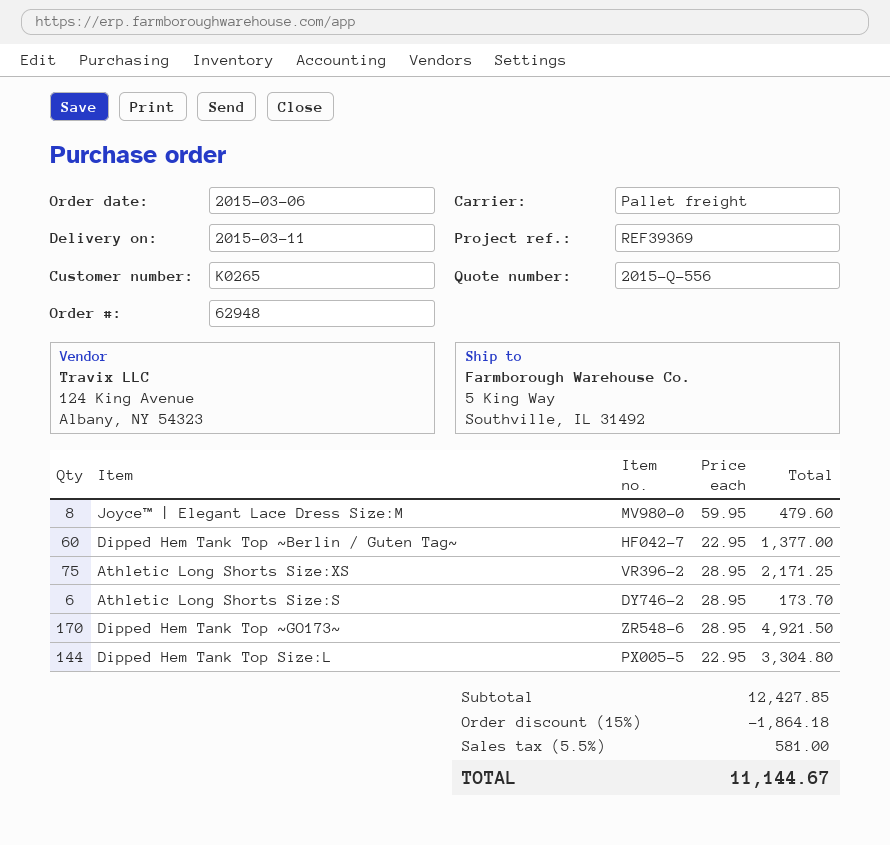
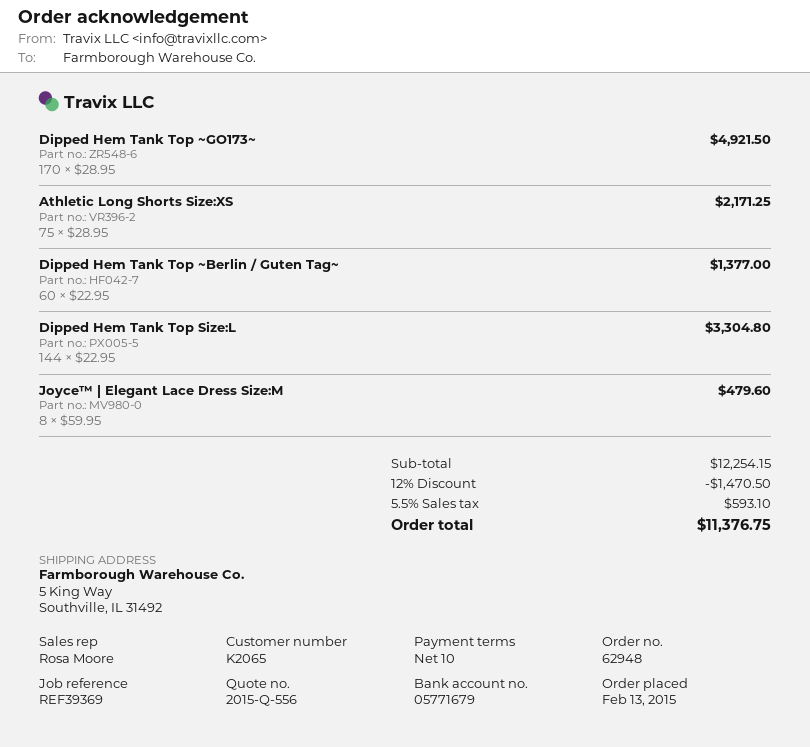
order date: 2015-03-06 -> 2015-02-13
customer number: K0265 -> K2065
Athletic Long Shorts Size:S: 6 x 28.95 = 173.70 -> none
subtotal: 12427.85 -> 12254.15
discount: 15% = 1864.18 -> 12% = 1470.50
tax: 5.5% = 581.00 -> 5.5% = 593.10
total: 11144.67 -> 11376.75

